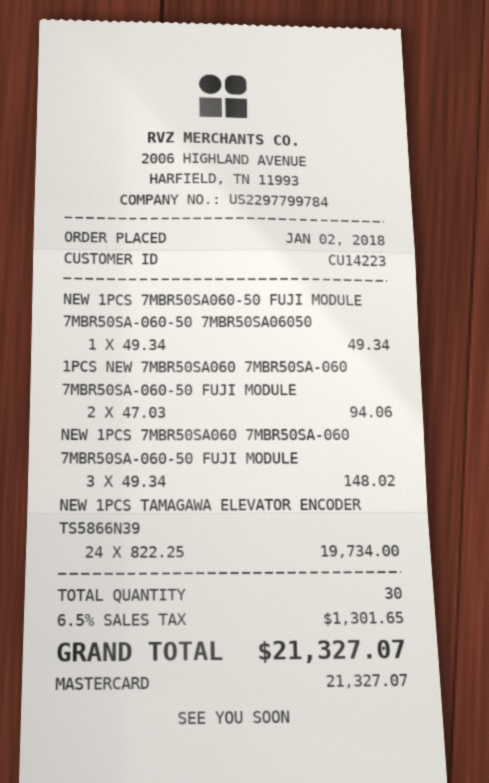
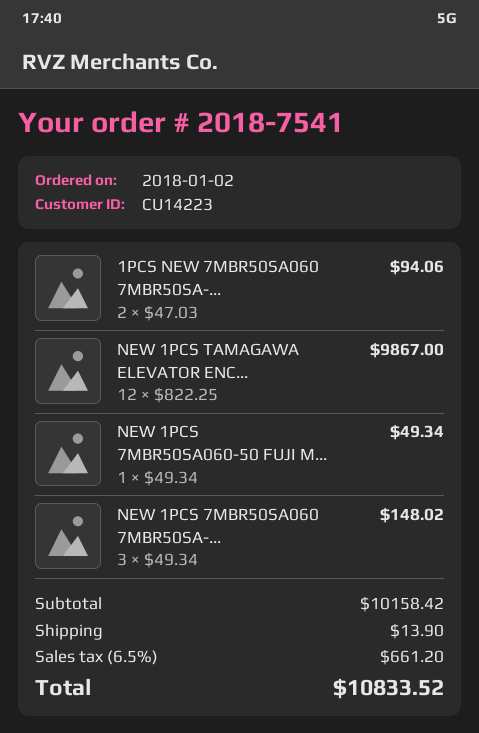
NEW 1PCS TAMAGAWA ELEVATOR ENCODER TS5866N39: 24 x 822.25 = 19734.00 -> 12 x 822.25 = 9867.00
shipping: none -> 13.90
tax: 6.5% = 1301.65 -> 6.5% = 661.20
total: 21327.07 -> 10833.52

